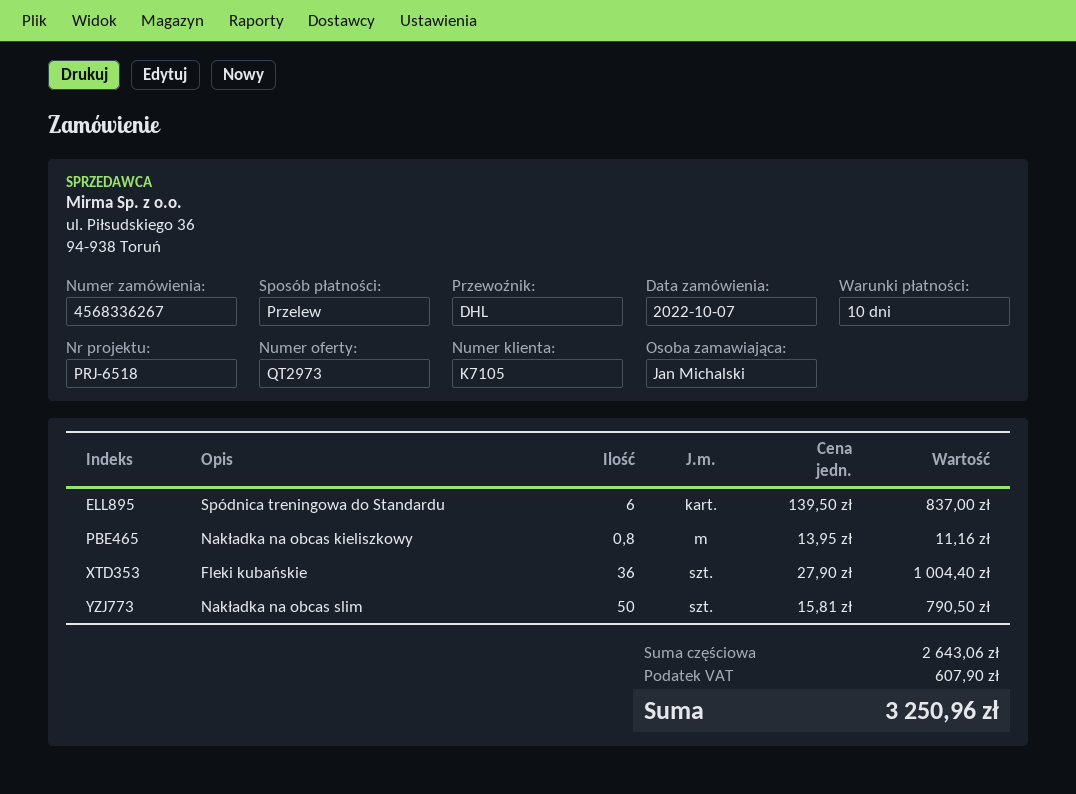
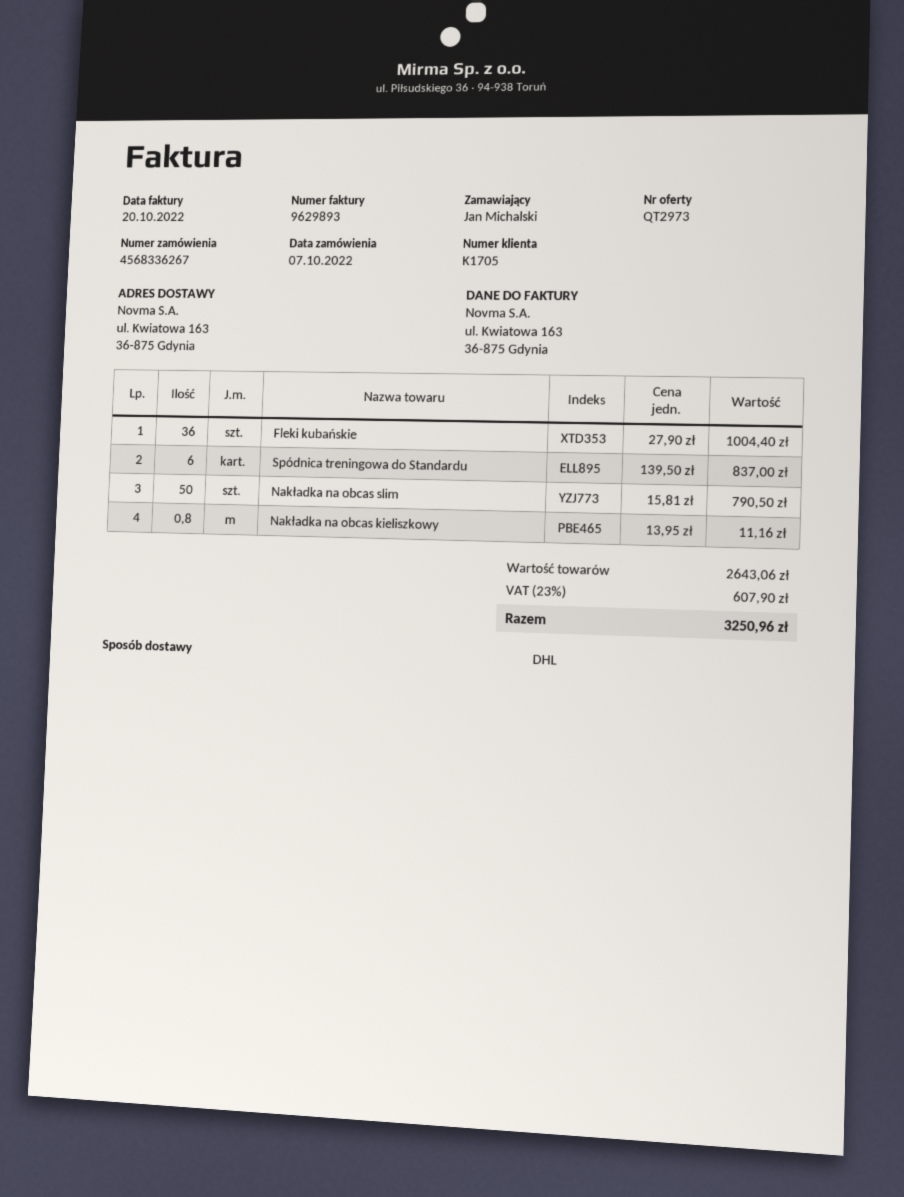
customer number: K7105 -> K1705

